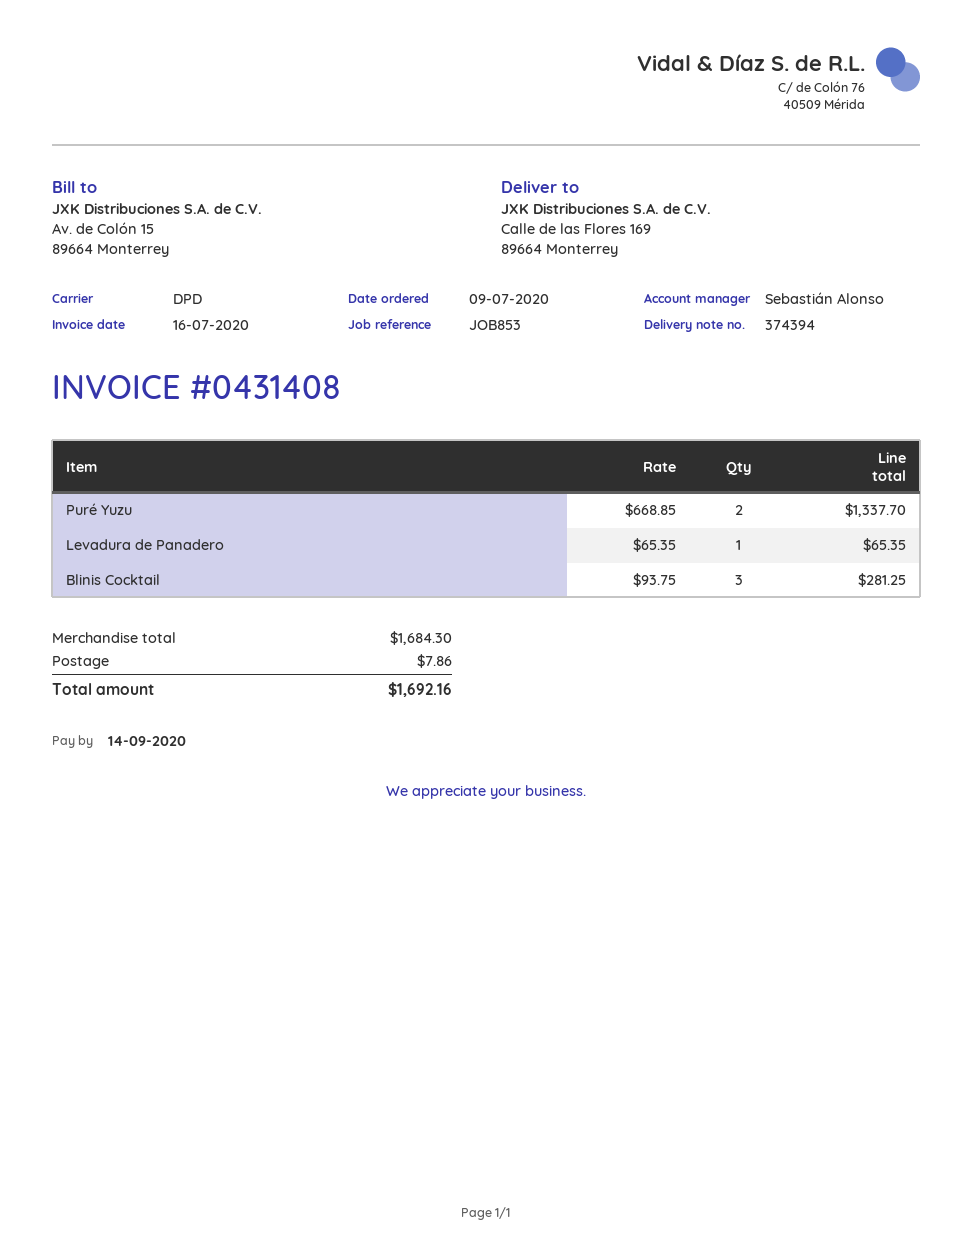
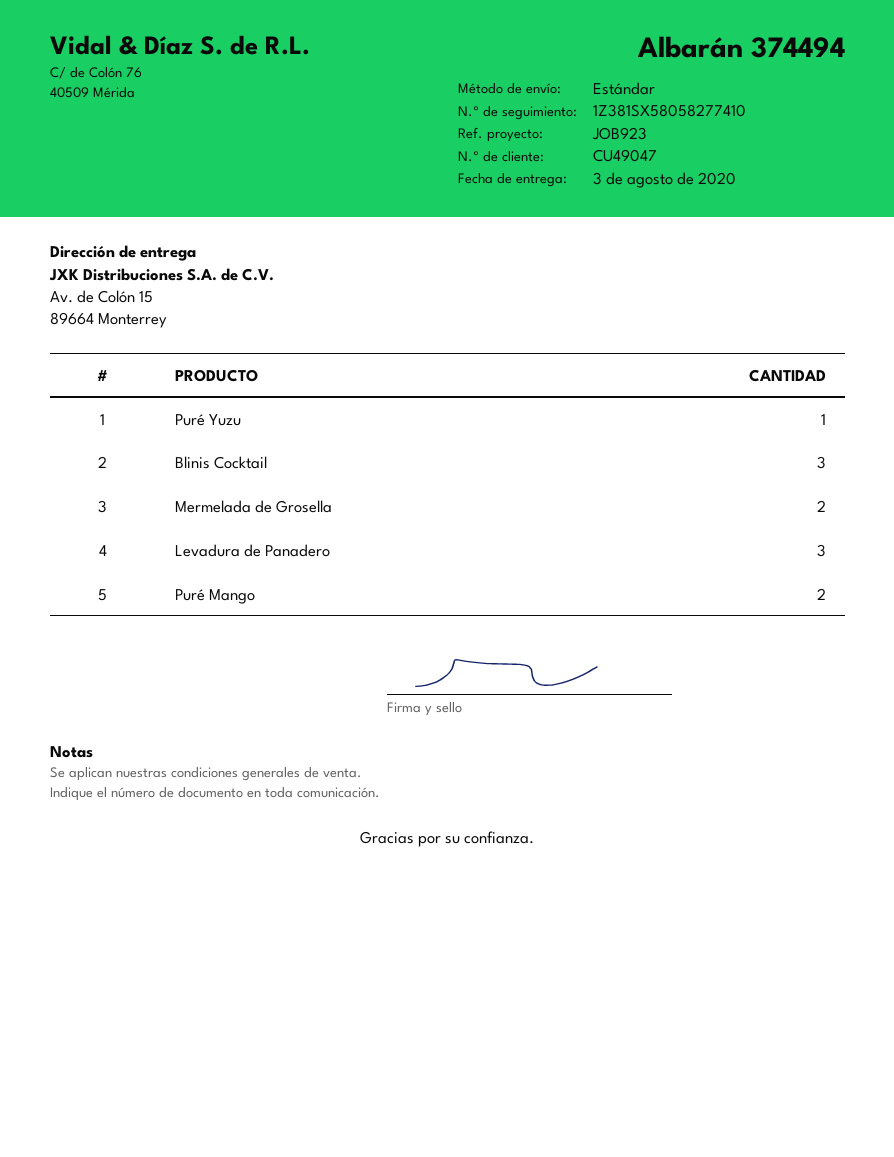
delivery note number: 374394 -> 374494
reference: JOB853 -> JOB923
shipping method: DPD -> standard
ship to: Calle de las Flores 169, 89664 Monterrey -> Av. de Colón 15, 89664 Monterrey
Puré Yuzu: 2 -> 1
Levadura de Panadero: 1 -> 3
Mermelada de Grosella: none -> 2
Puré Mango: none -> 2

